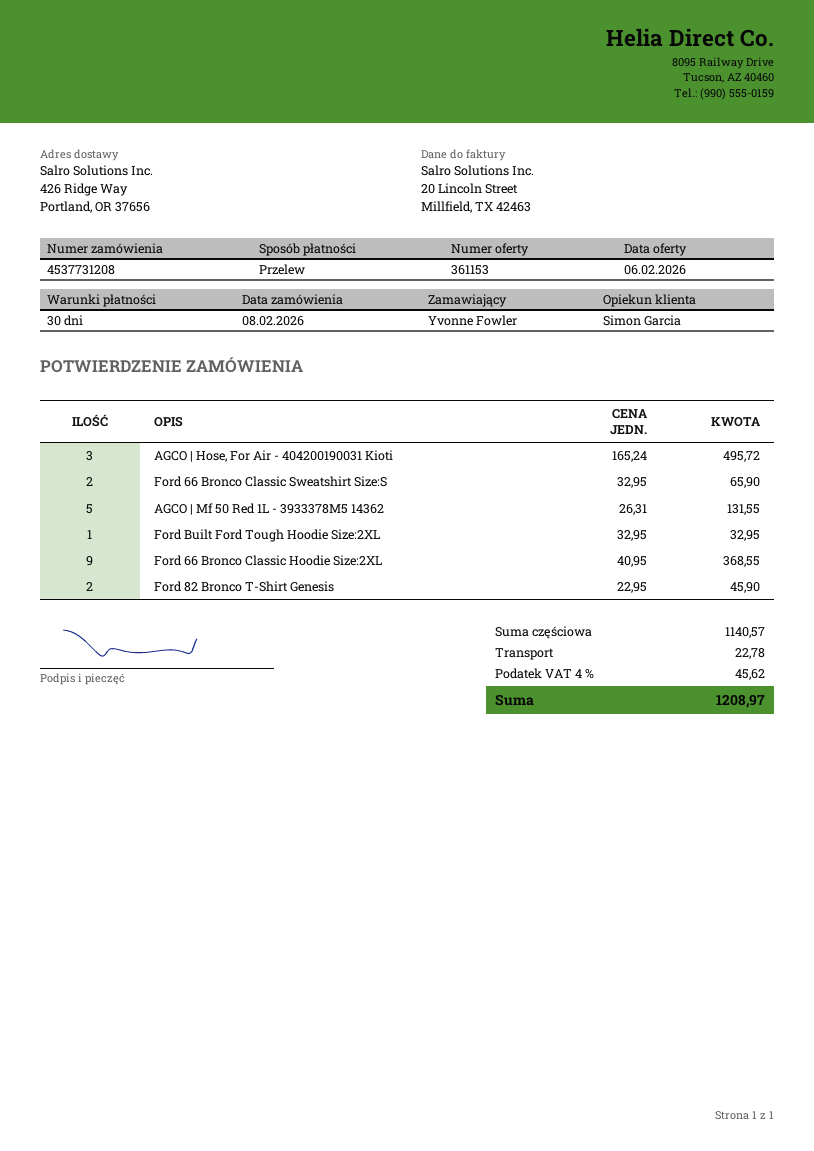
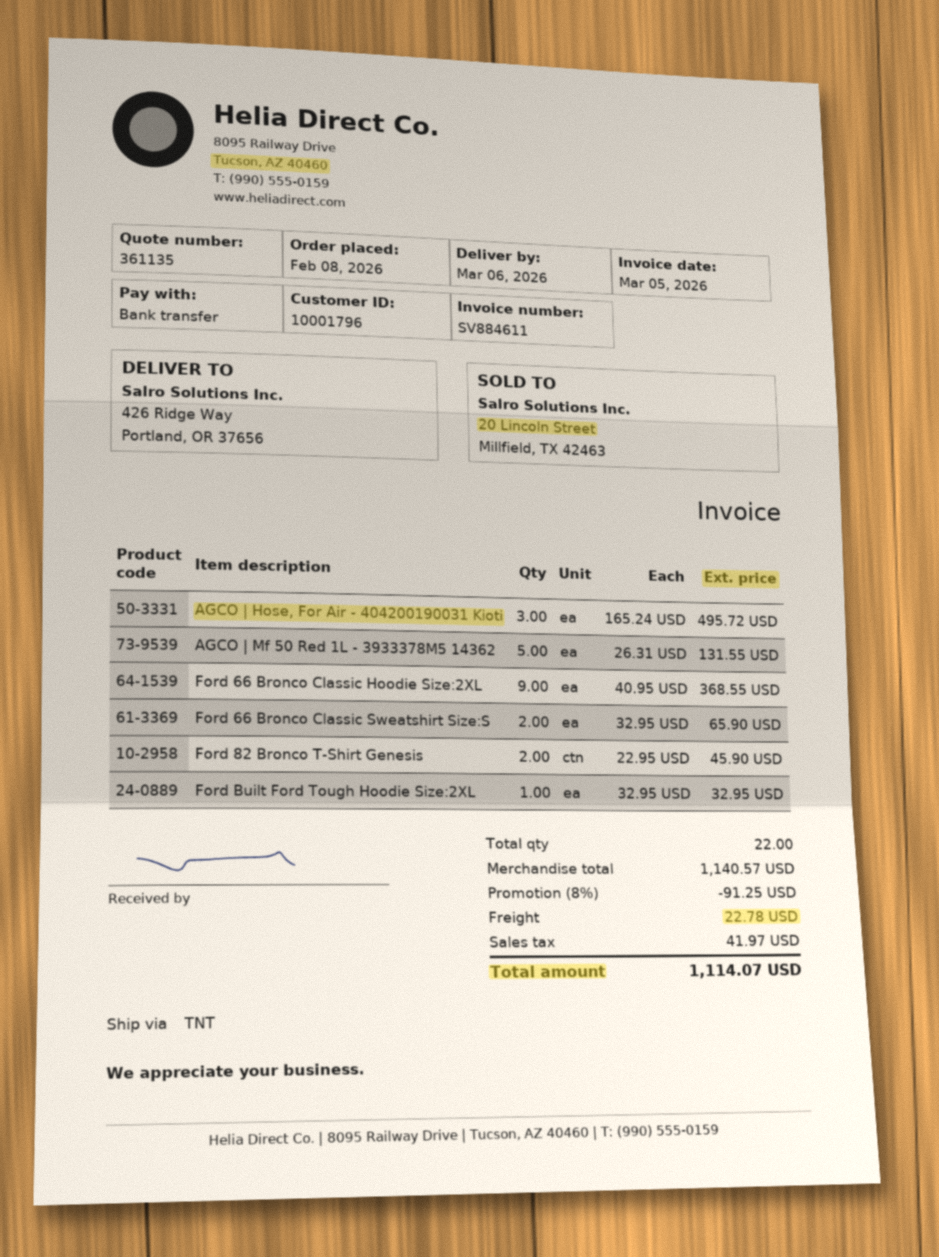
quote number: 361153 -> 361135
discount: none -> 8% = 91.25
tax: 45.62 -> 41.97
total: 1208.97 -> 1114.07

